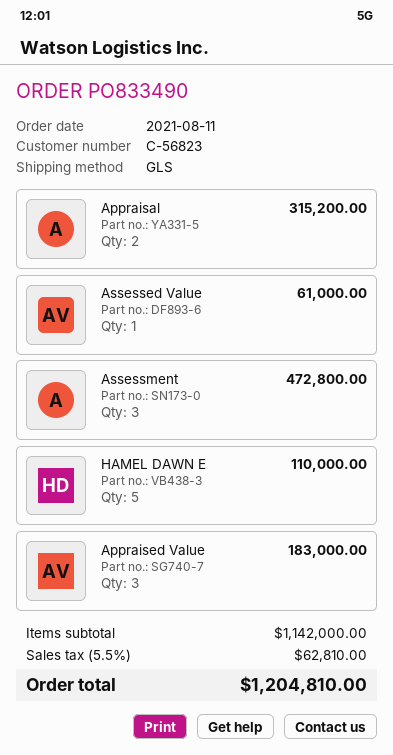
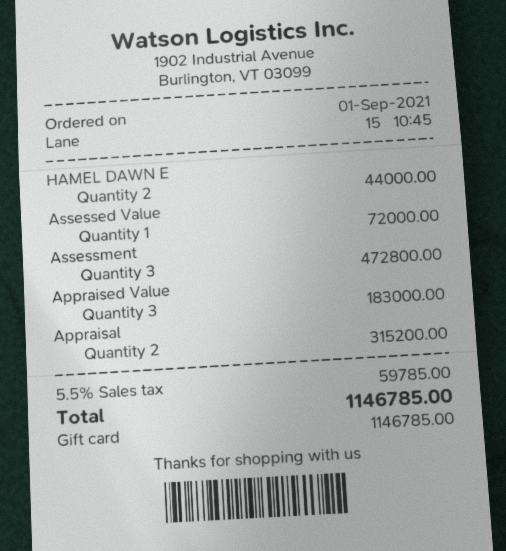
order date: 2021-08-11 -> 2021-09-01
Assessed Value: 1 for 61000.00 -> 1 for 72000.00
HAMEL DAWN E: 5 for 110000.00 -> 2 for 44000.00
tax: 5.5% = 62810.00 -> 5.5% = 59785.00
total: 1204810.00 -> 1146785.00

